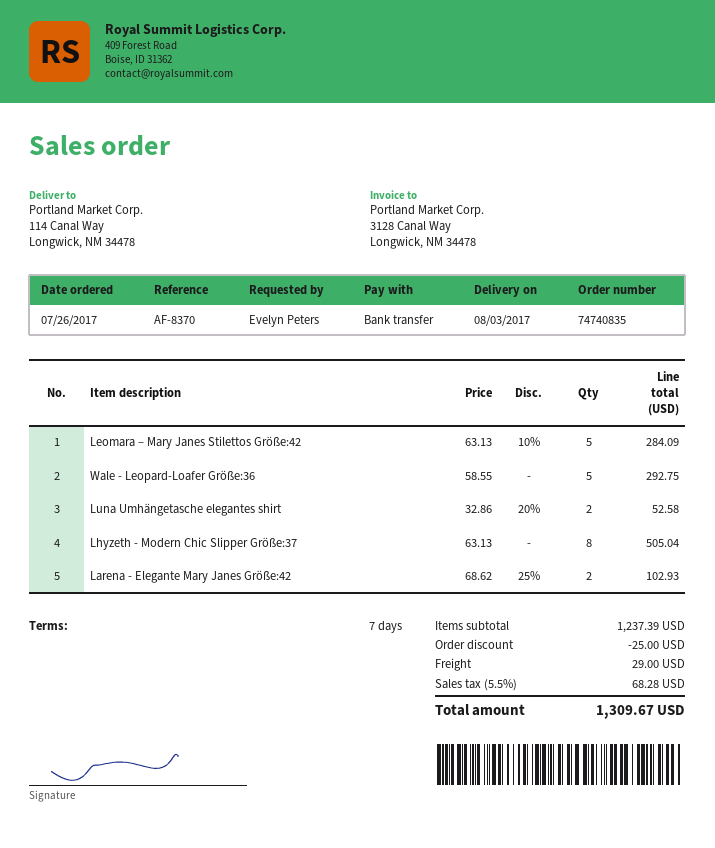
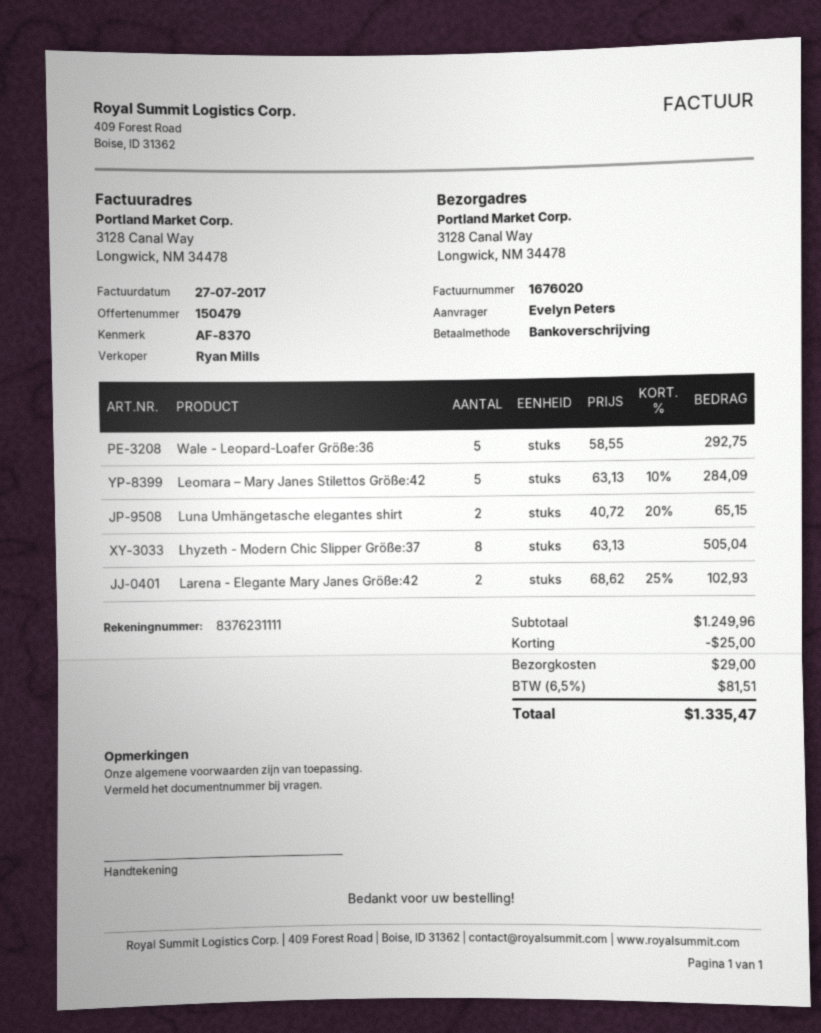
ship to: 114 Canal Way, Longwick, NM 34478 -> 3128 Canal Way, Longwick, NM 34478
Luna Umhängetasche elegantes shirt: 2 x 32.86 - 20% = 52.58 -> 2 x 40.72 - 20% = 65.15
subtotal: 1237.39 -> 1249.96
tax: 5.5% = 68.28 -> 6.5% = 81.51
total: 1309.67 -> 1335.47

